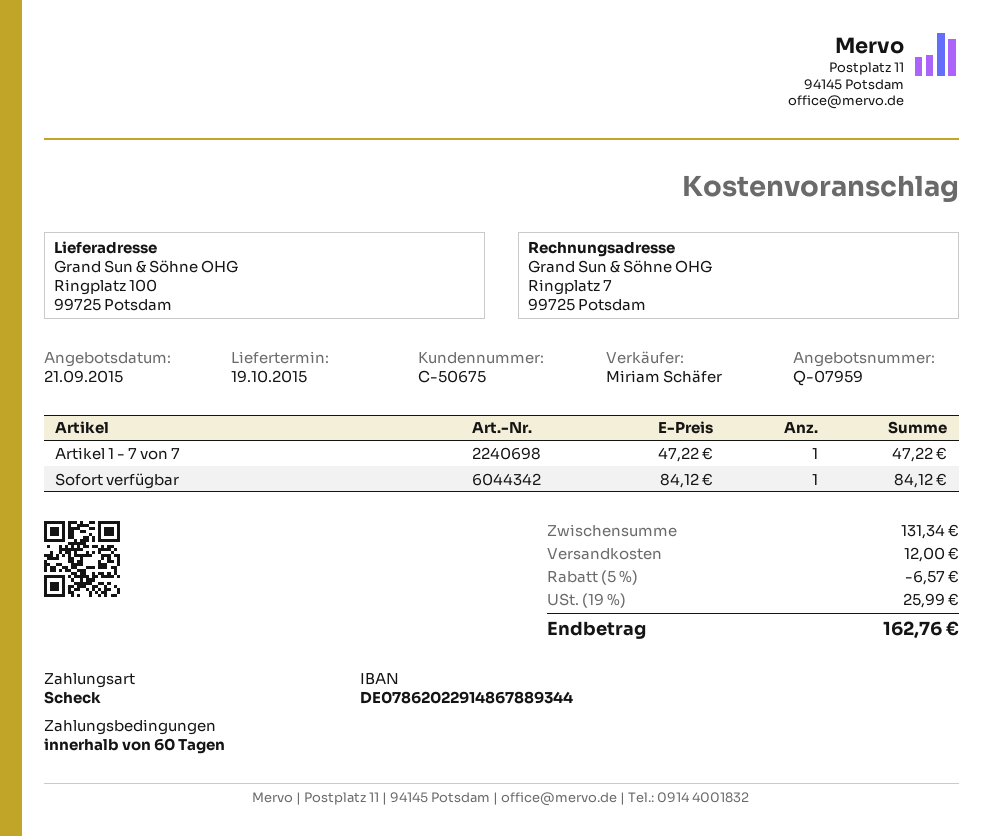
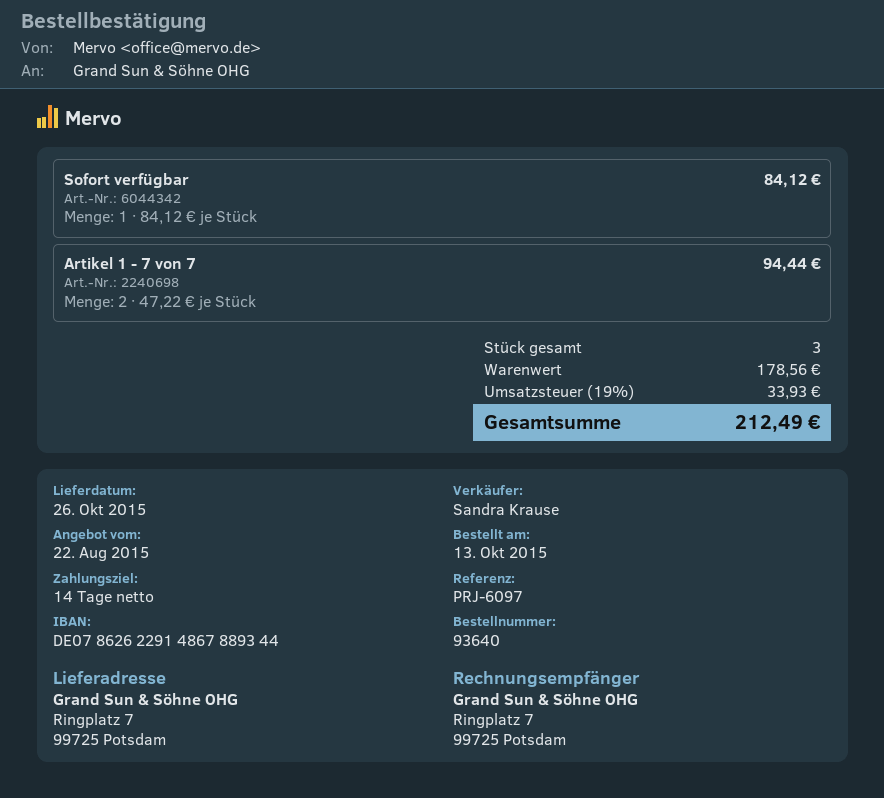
quote date: 2015-09-21 -> 2015-08-22
delivery date: 2015-10-19 -> 2015-10-26
payment terms: 60 days -> 14 days
sales rep: Miriam Schäfer -> Sandra Krause
bank account: DE07862022914867889344 -> DE07862622914867889344
ship to: Ringplatz 100, 99725 Potsdam -> Ringplatz 7, 99725 Potsdam
Artikel 1 - 7 von 7: 1 x 47.22 = 47.22 -> 2 x 47.22 = 94.44
subtotal: 131.34 -> 178.56
discount: 5% = 6.57 -> none
shipping: 12.00 -> none
tax: 19% = 25.99 -> 19% = 33.93
total: 162.76 -> 212.49

